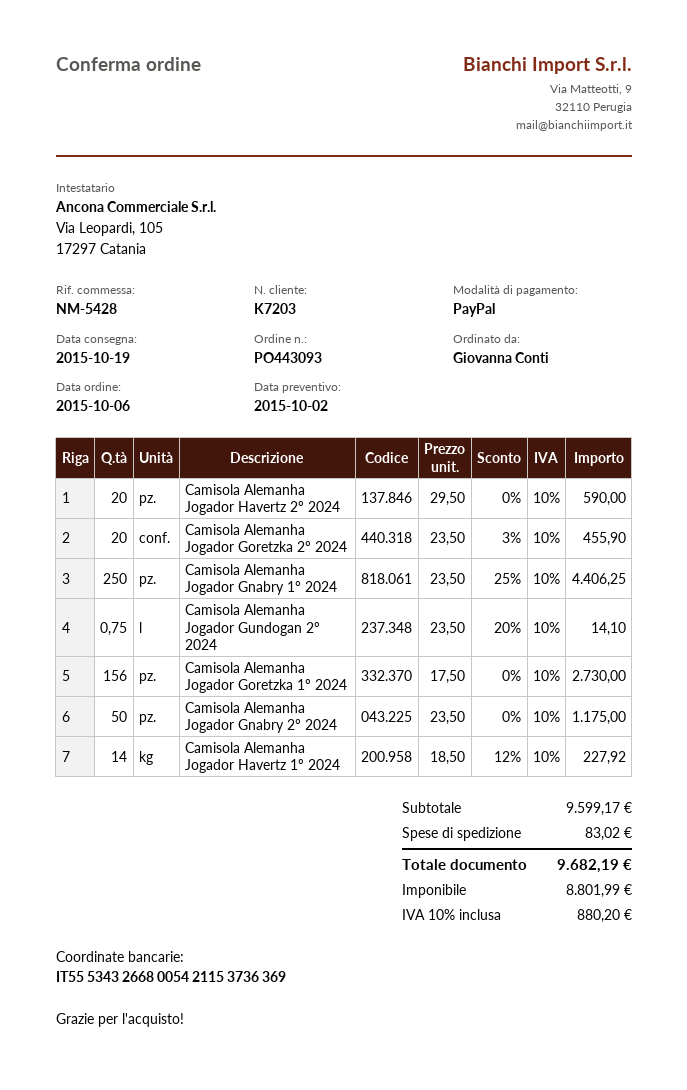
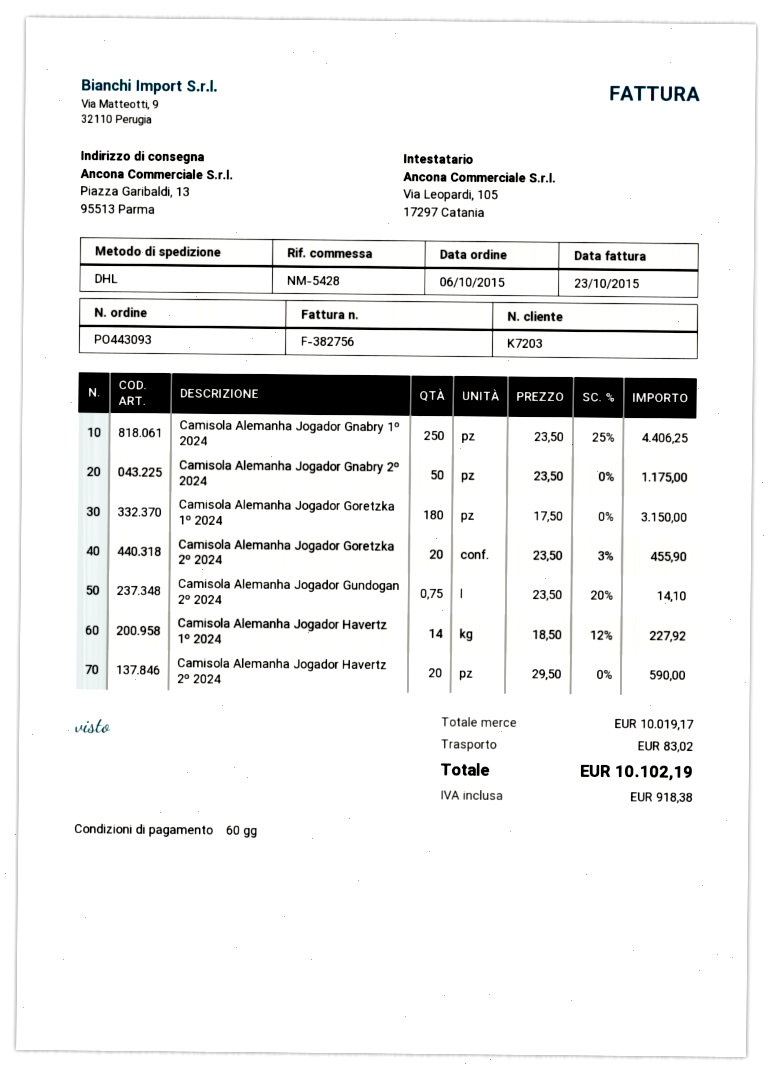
Camisola Alemanha Jogador Goretzka 1º 2024: 156 x 17.50 = 2730.00 -> 180 x 17.50 = 3150.00
subtotal: 9599.17 -> 10019.17
tax: 880.20 -> 918.38
total: 9682.19 -> 10102.19

